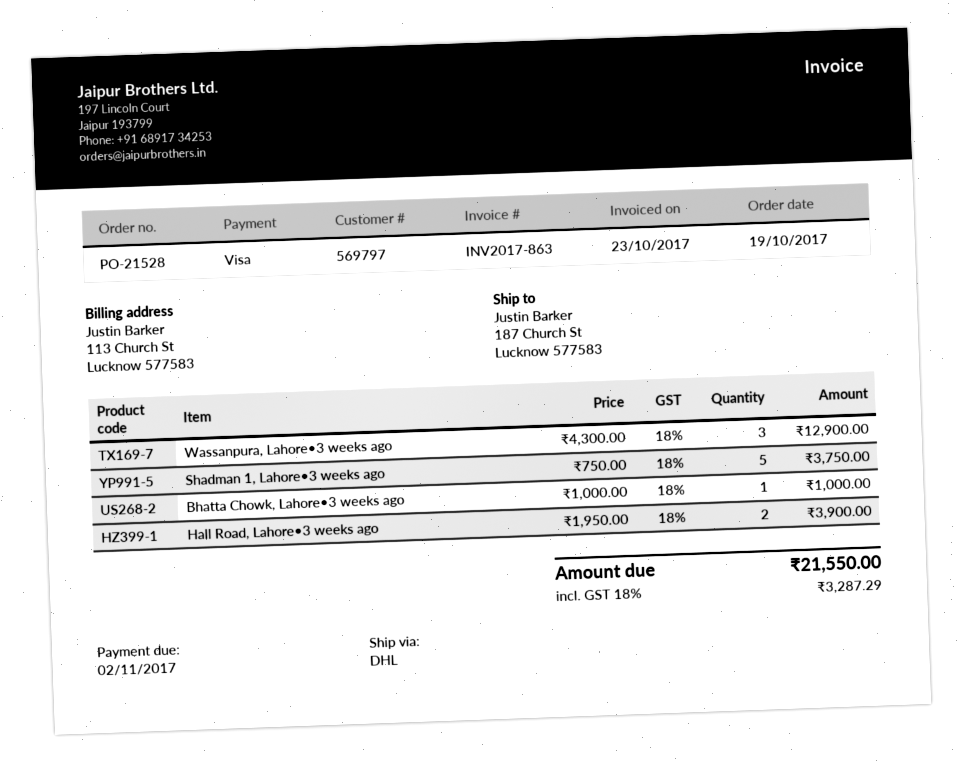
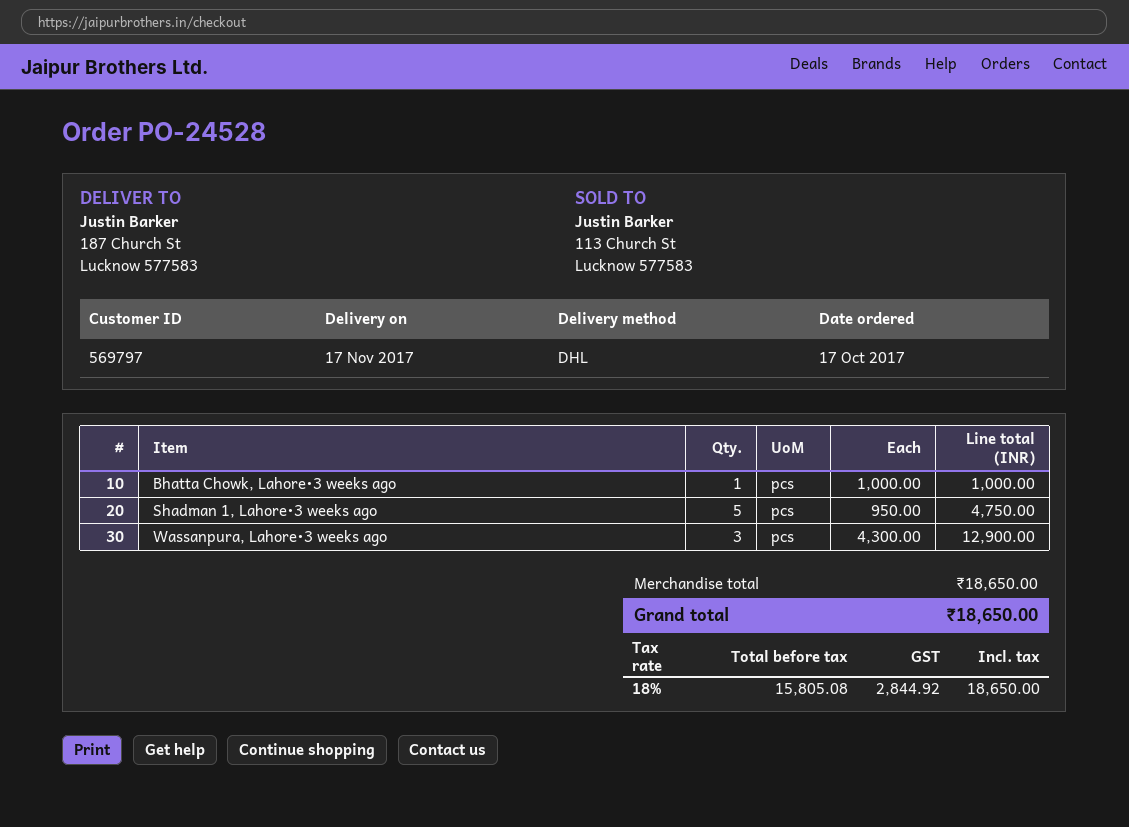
order number: PO-21528 -> PO-24528
order date: 2017-10-19 -> 2017-10-17
Shadman 1, Lahore•3 weeks ago: 5 x 750.00 = 3750.00 -> 5 x 950.00 = 4750.00
Hall Road, Lahore•3 weeks ago: 2 x 1950.00 = 3900.00 -> none
tax: 18% = 3287.29 -> 18% = 2844.92
total: 21550.00 -> 18650.00

